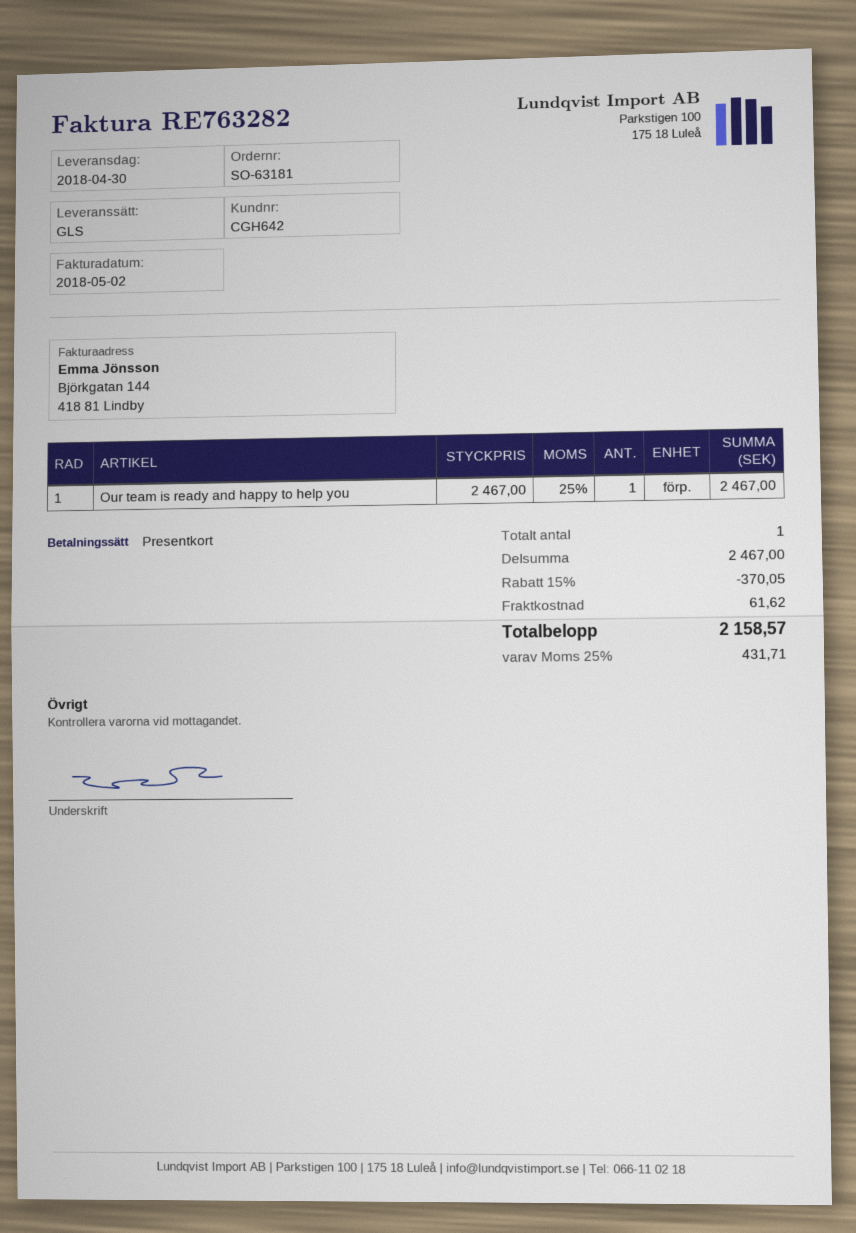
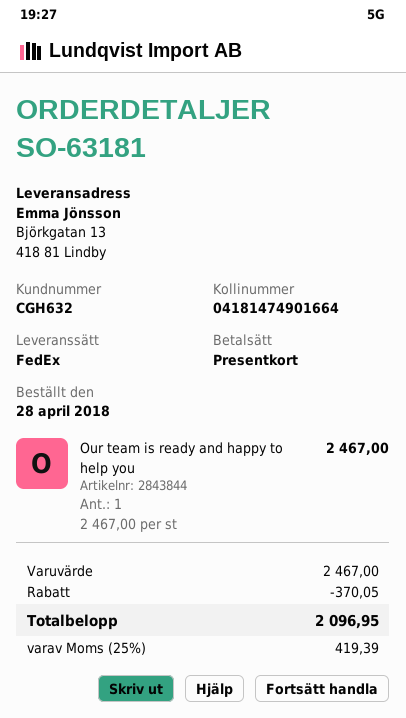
customer number: CGH642 -> CGH632
shipping method: GLS -> FedEx
shipping: 61.62 -> none
tax: 25% = 431.71 -> 25% = 419.39
total: 2158.57 -> 2096.95

